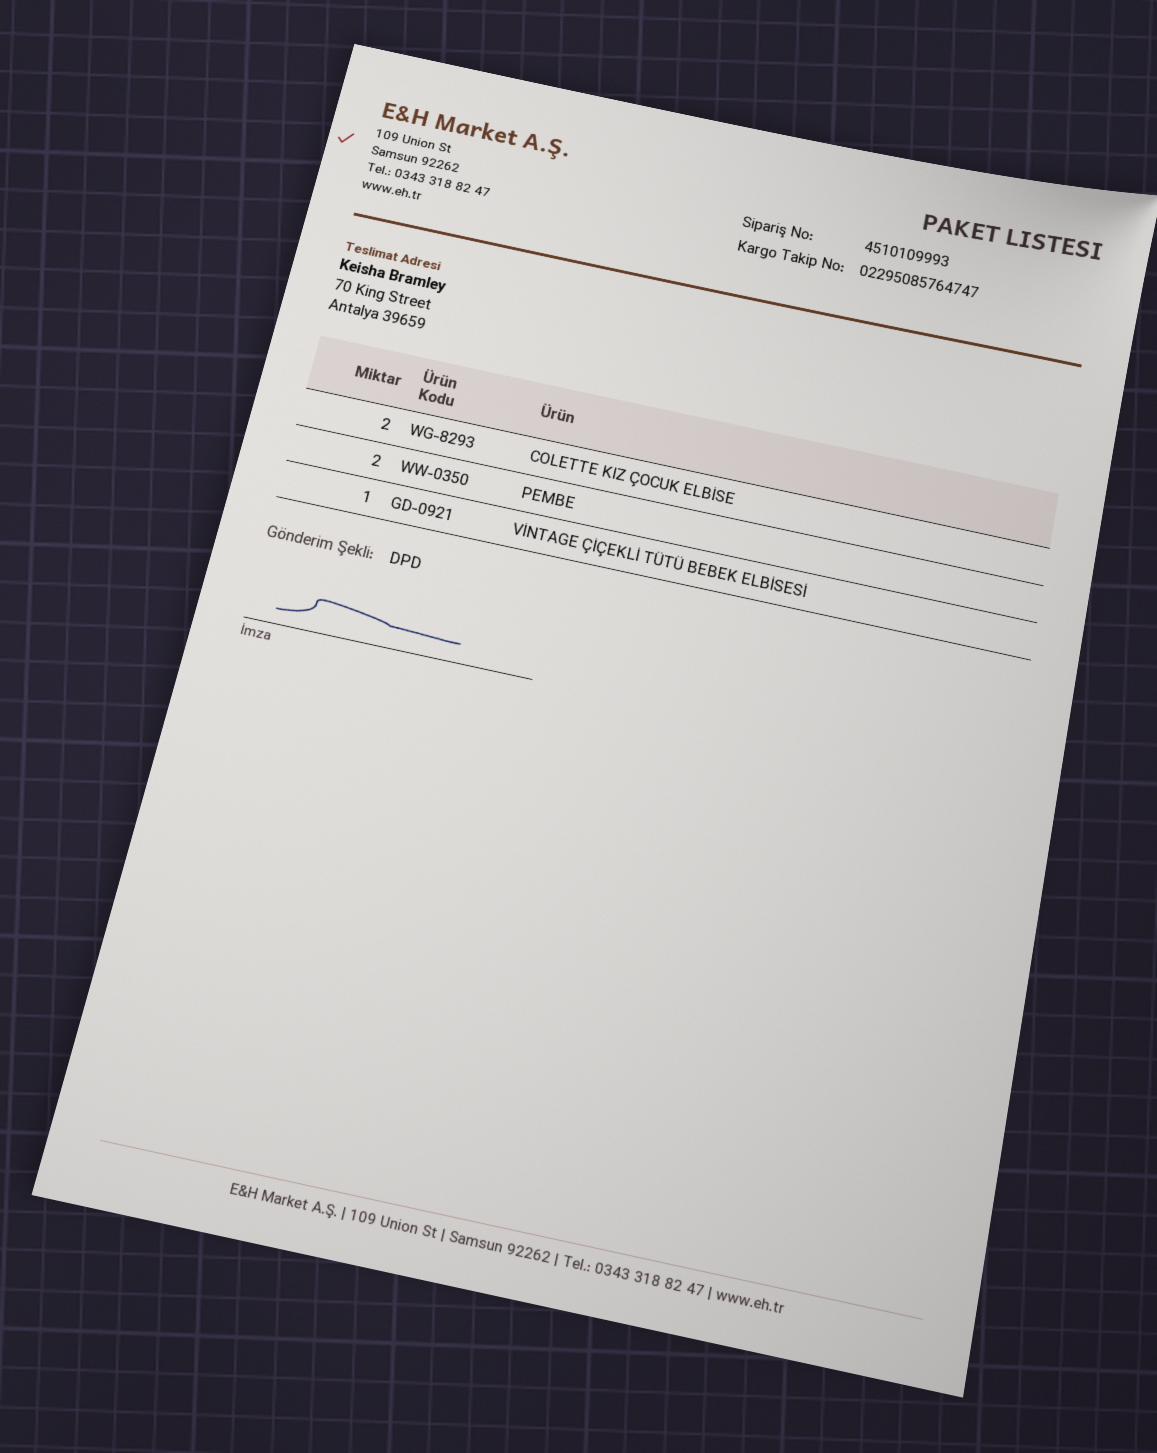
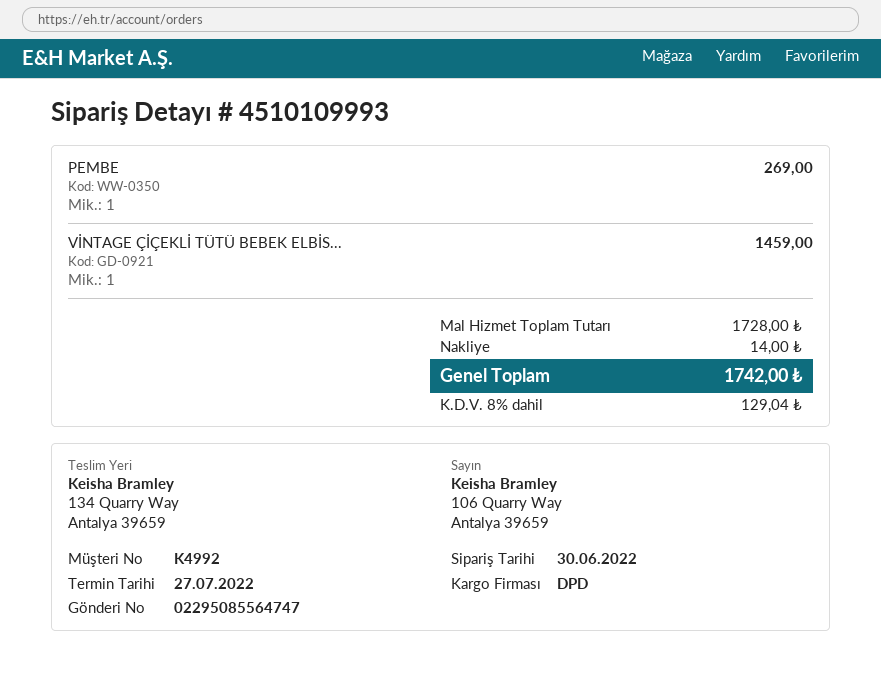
tracking number: 02295085764747 -> 02295085564747
ship to: 70 King Street, Antalya 39659 -> 134 Quarry Way, Antalya 39659
COLETTE KIZ ÇOCUK ELBİSE: 2 -> none
PEMBE: 2 -> 1

